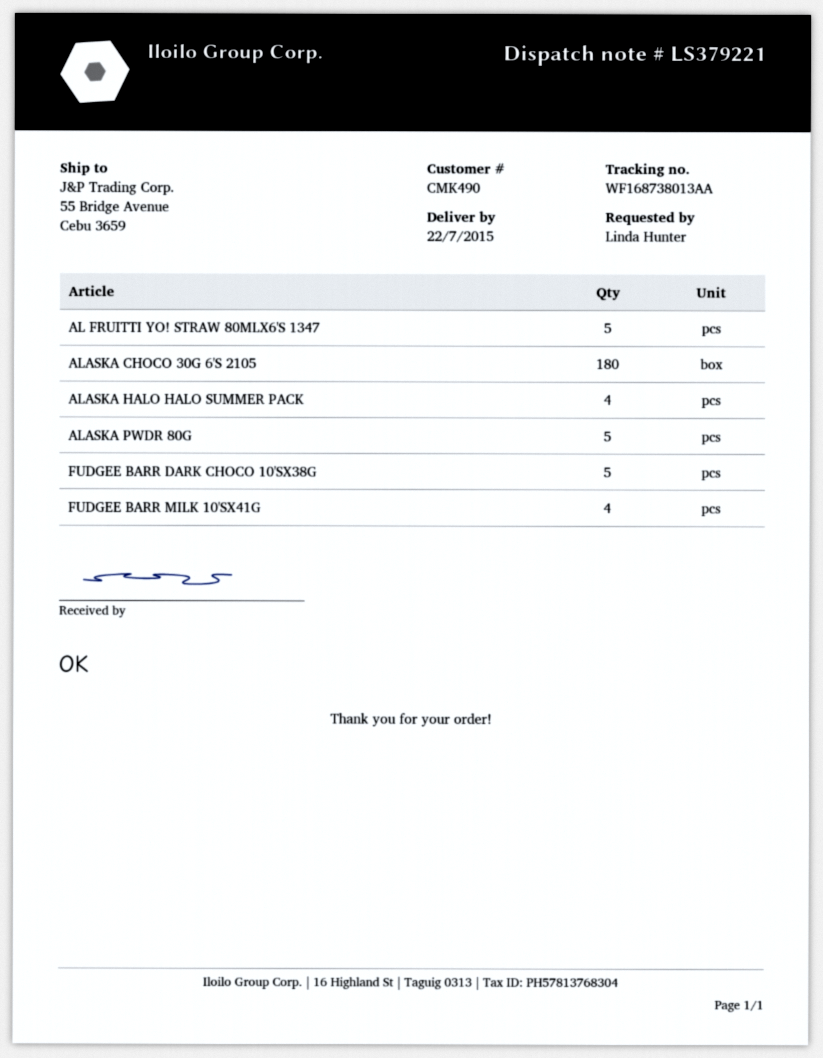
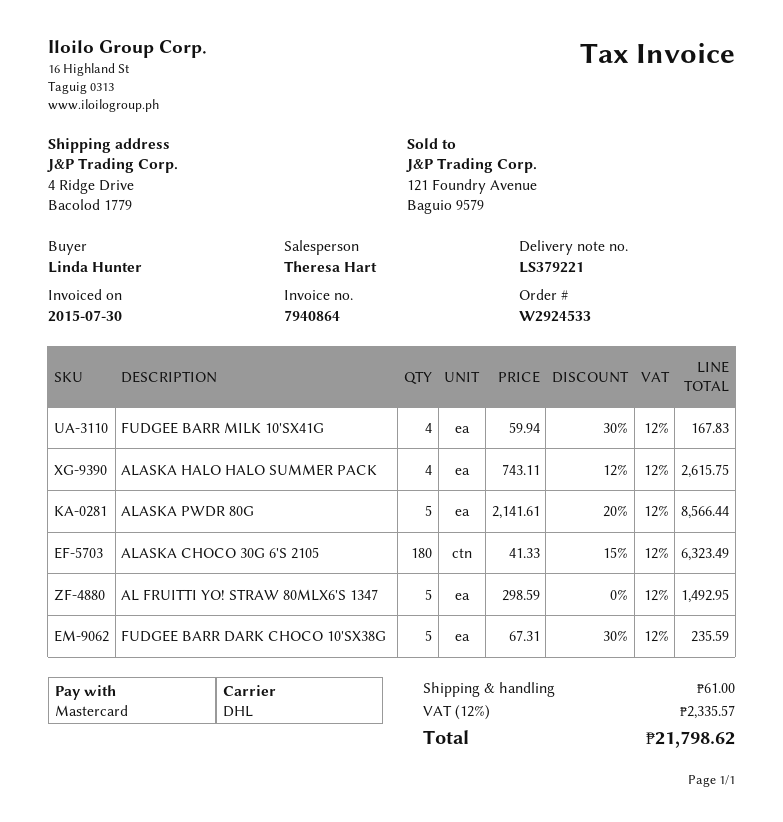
ship to: 55 Bridge Avenue, Cebu 3659 -> 4 Ridge Drive, Bacolod 1779

